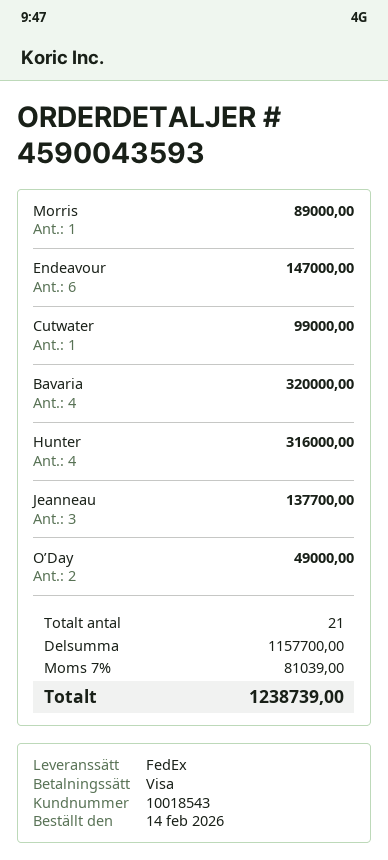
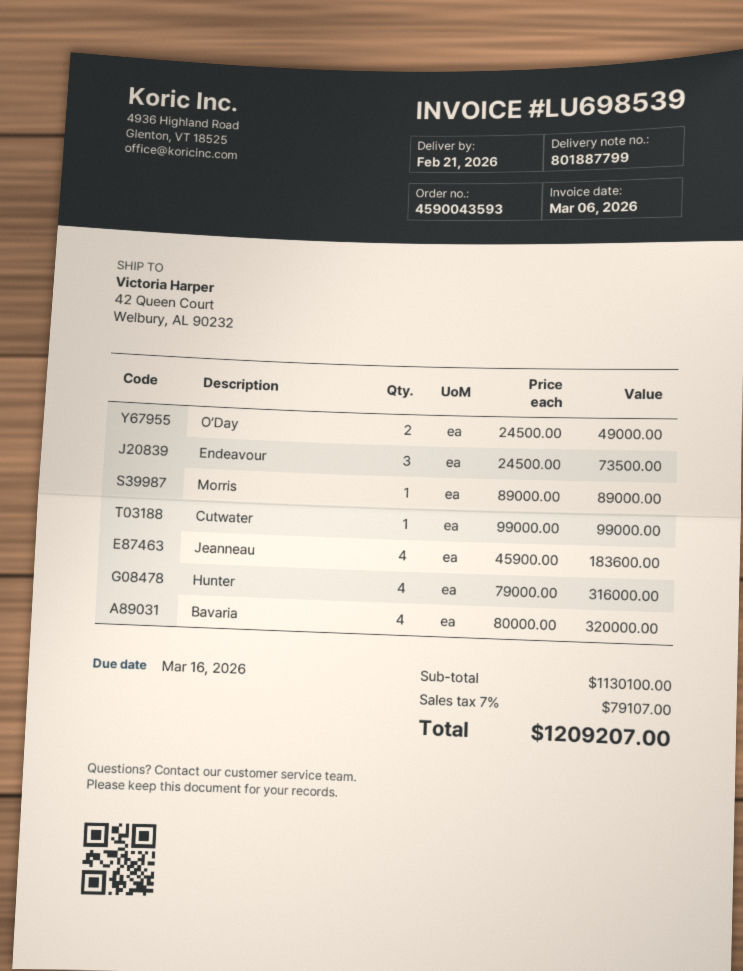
Endeavour: 6 for 147000.00 -> 3 for 73500.00
Jeanneau: 3 for 137700.00 -> 4 for 183600.00
subtotal: 1157700.00 -> 1130100.00
tax: 7% = 81039.00 -> 7% = 79107.00
total: 1238739.00 -> 1209207.00

